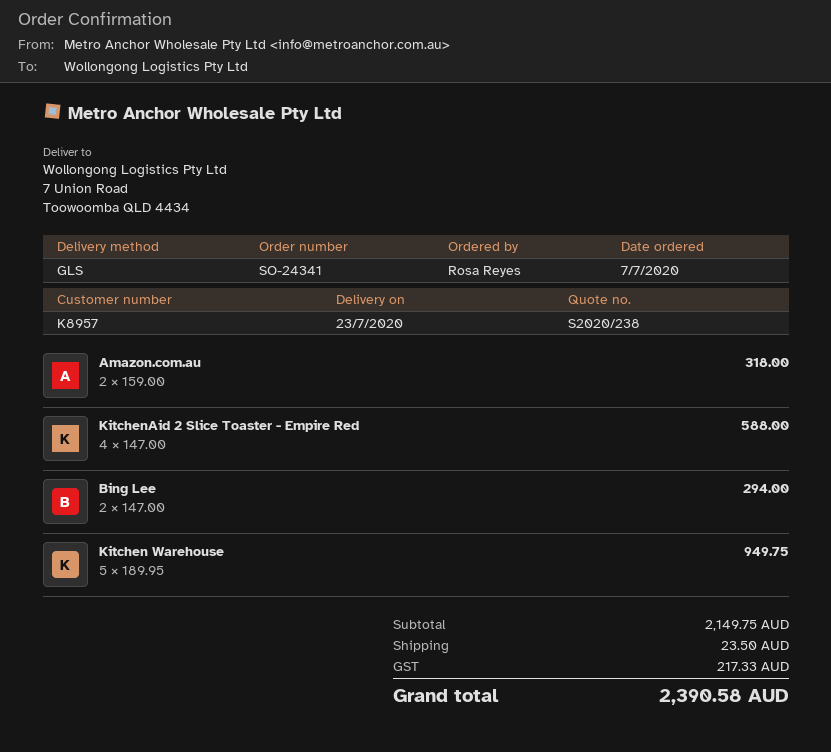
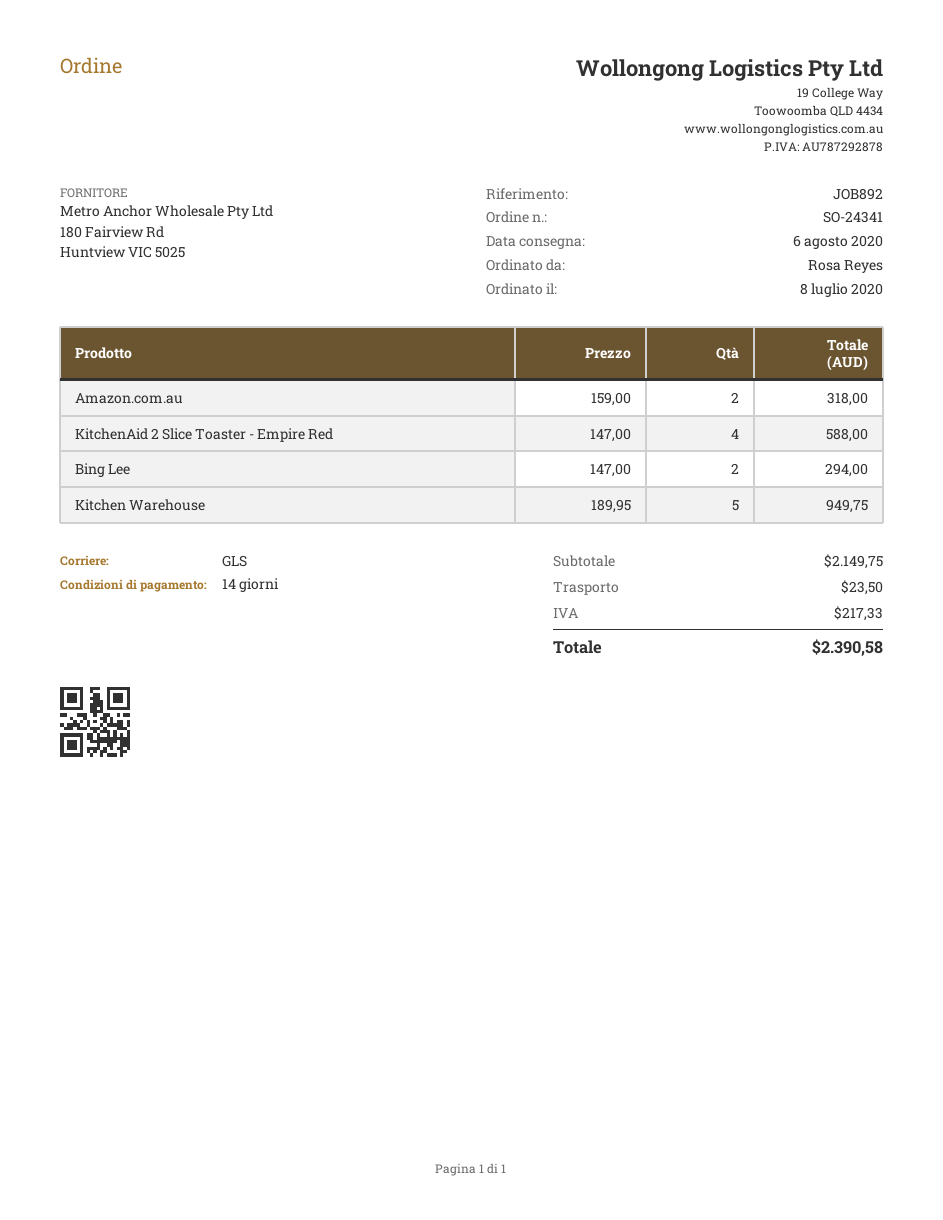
order date: 2020-07-07 -> 2020-07-08
delivery date: 2020-07-23 -> 2020-08-06

